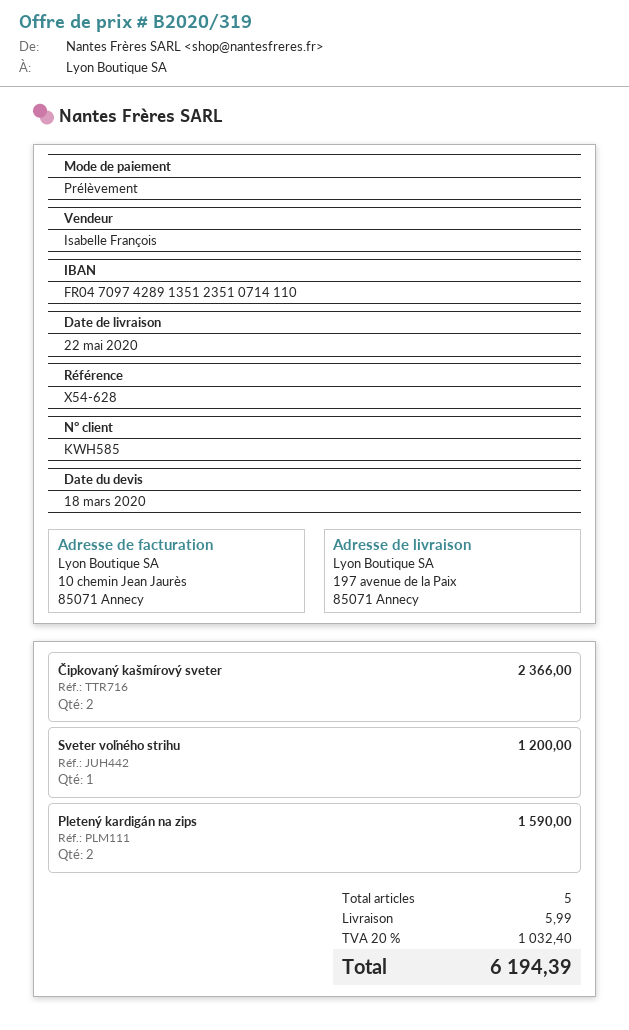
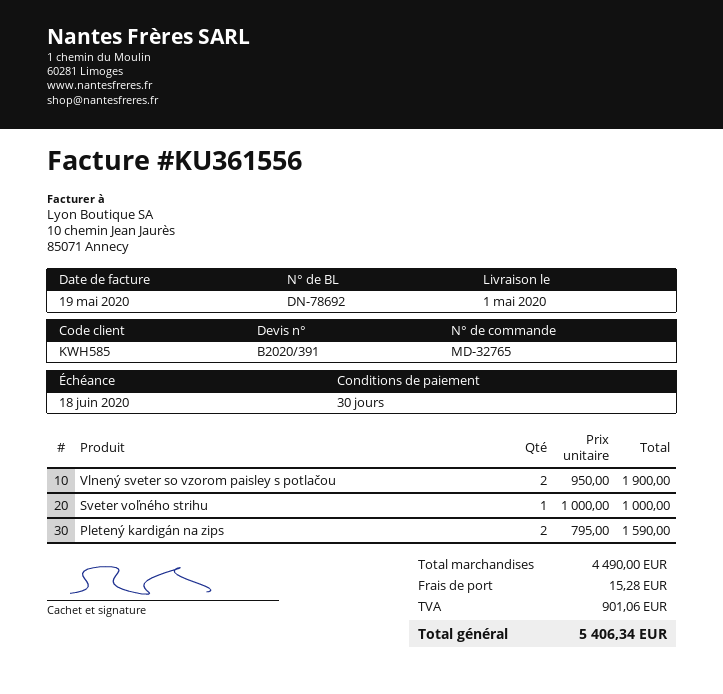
quote number: B2020/319 -> B2020/391
delivery date: 2020-05-22 -> 2020-05-01
Čipkovaný kašmírový sveter: 2 for 2366.00 -> none
Sveter voľného strihu: 1 for 1200.00 -> 1 for 1000.00
Vlnený sveter so vzorom paisley s potlačou: none -> 2 for 1900.00
shipping: 5.99 -> 15.28
tax: 1032.40 -> 901.06
total: 6194.39 -> 5406.34

